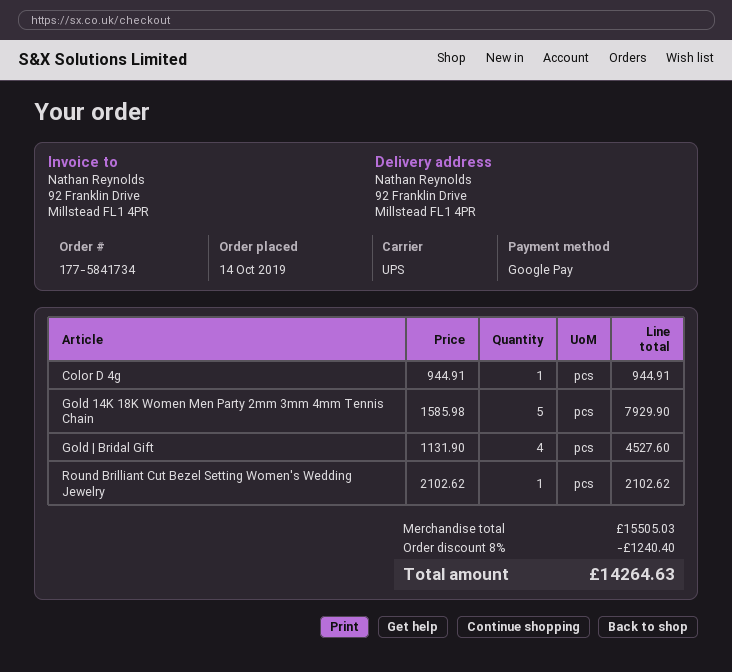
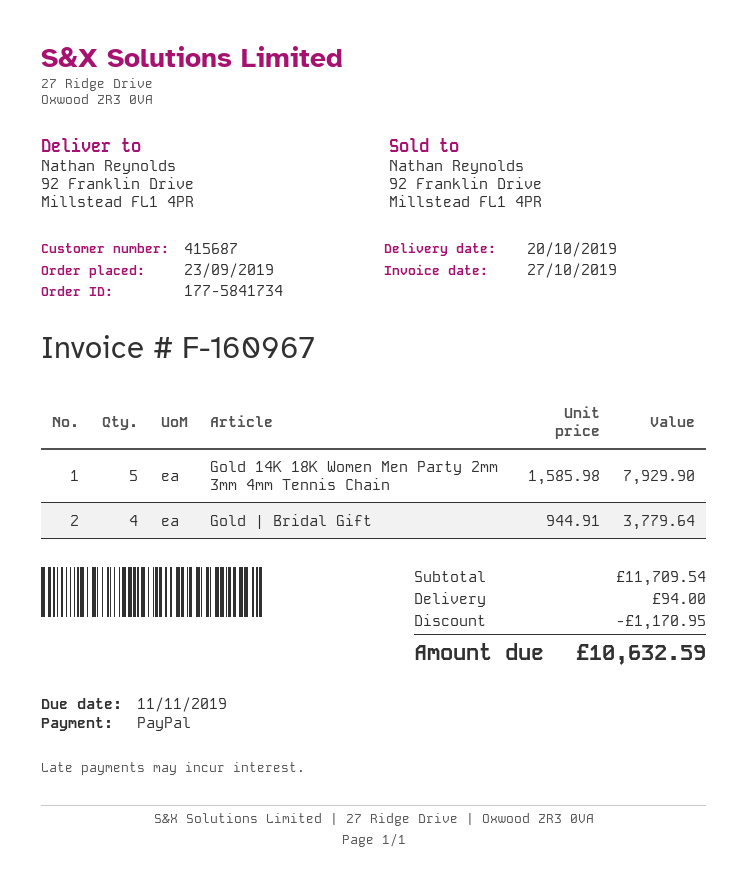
order date: 2019-10-14 -> 2019-09-23
payment method: Google Pay -> PayPal
Color D 4g: 1 x 944.91 = 944.91 -> none
Gold | Bridal Gift: 4 x 1131.90 = 4527.60 -> 4 x 944.91 = 3779.64
Round Brilliant Cut Bezel Setting Women's Wedding Jewelry: 1 x 2102.62 = 2102.62 -> none
subtotal: 15505.03 -> 11709.54
discount: 1240.40 -> 1170.95
shipping: none -> 94.00
total: 14264.63 -> 10632.59

